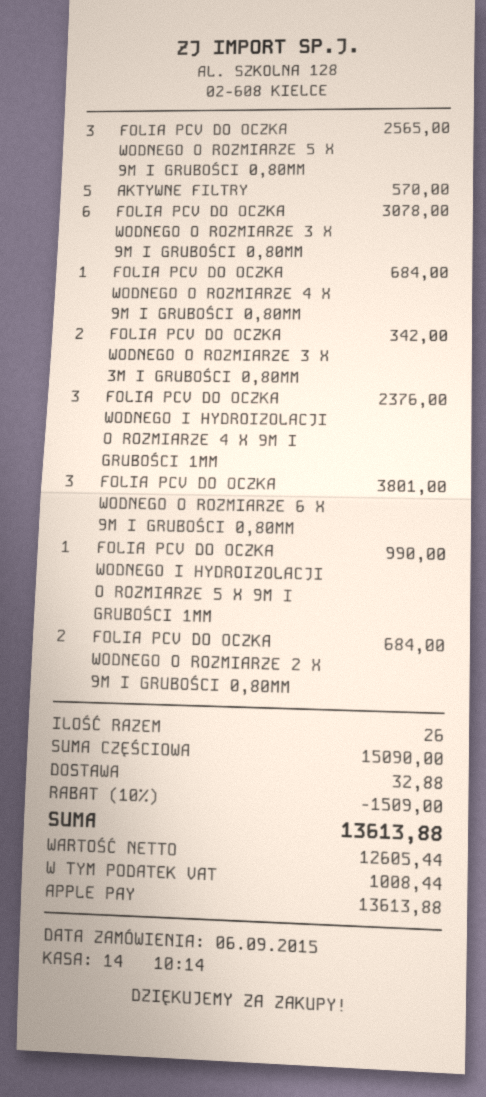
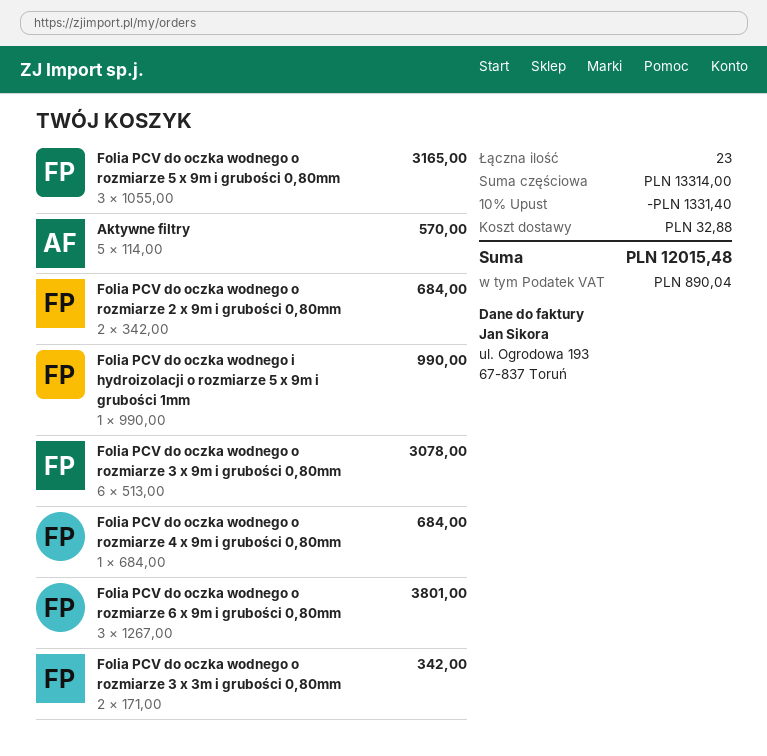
FOLIA PCV DO OCZKA WODNEGO O ROZMIARZE 5 X 9M I GRUBOŚCI 0,80MM: 3 for 2565.00 -> 3 for 3165.00
FOLIA PCV DO OCZKA WODNEGO I HYDROIZOLACJI O ROZMIARZE 4 X 9M I GRUBOŚCI 1MM: 3 for 2376.00 -> none
total quantity: 26 -> 23
subtotal: 15090.00 -> 13314.00
discount: 10% = 1509.00 -> 10% = 1331.40
tax: 1008.44 -> 890.04
total: 13613.88 -> 12015.48

